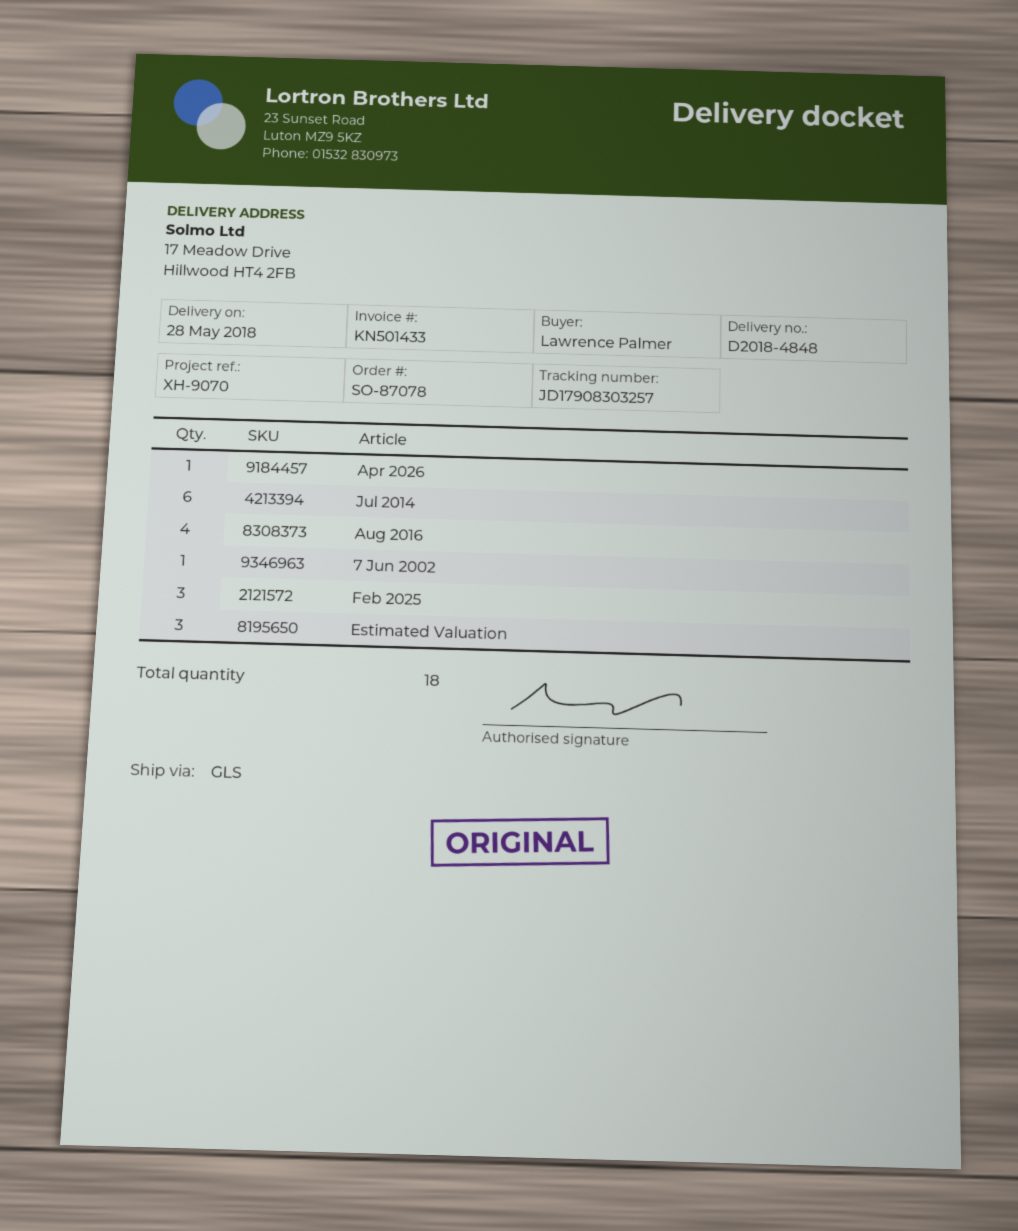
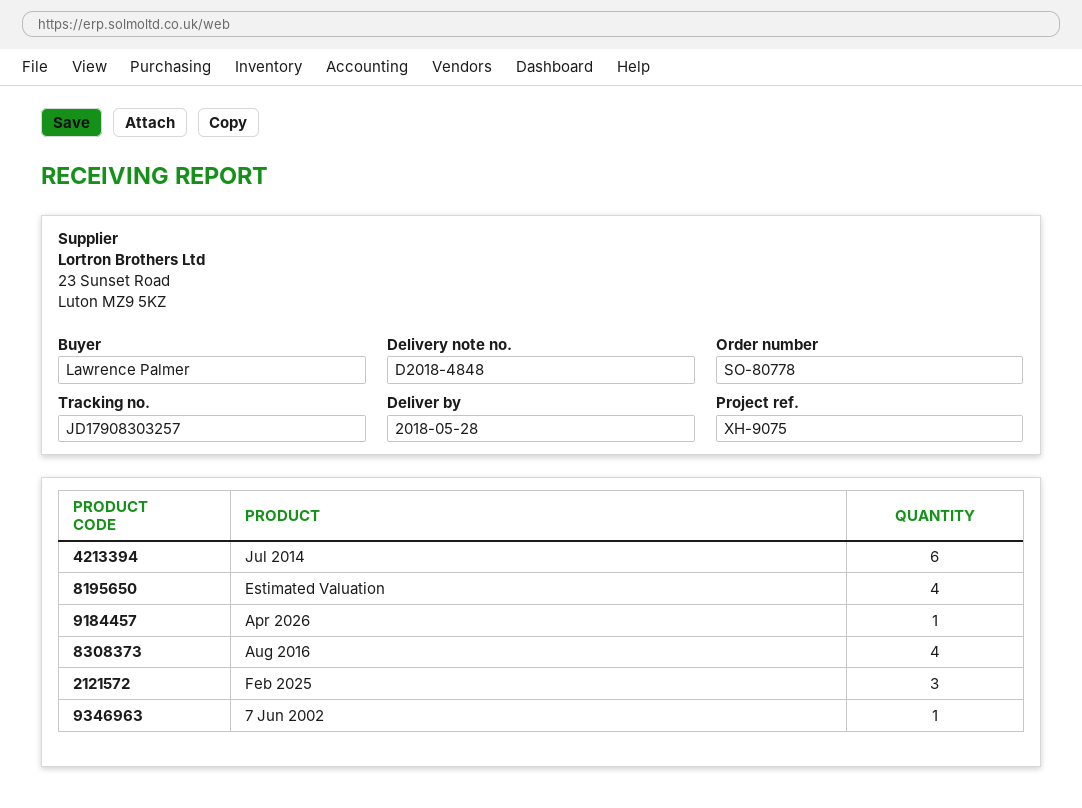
order number: SO-87078 -> SO-80778
reference: XH-9070 -> XH-9075
Estimated Valuation: 3 -> 4

